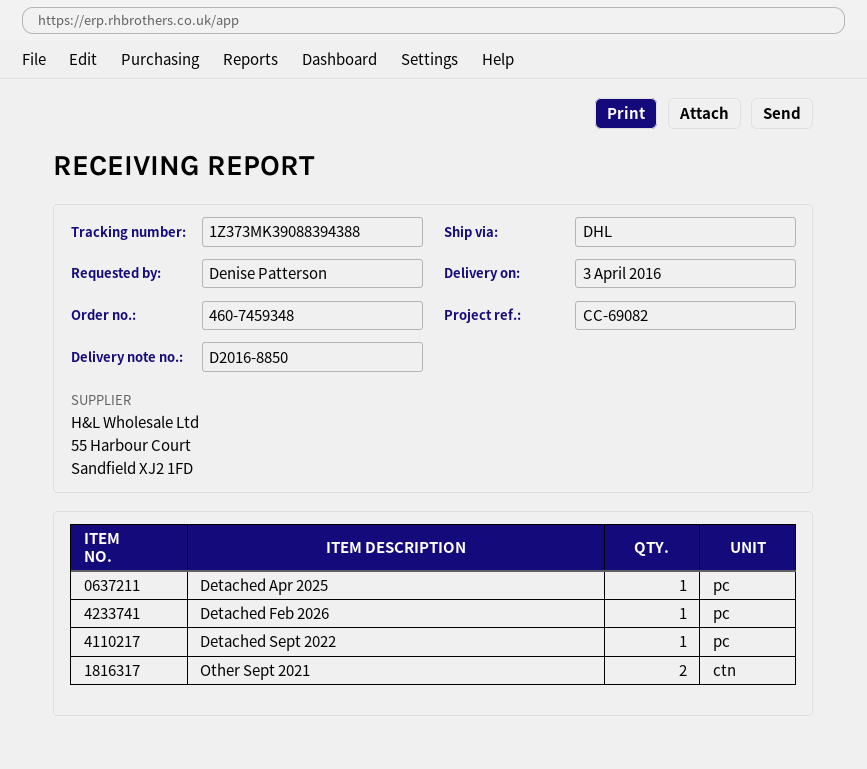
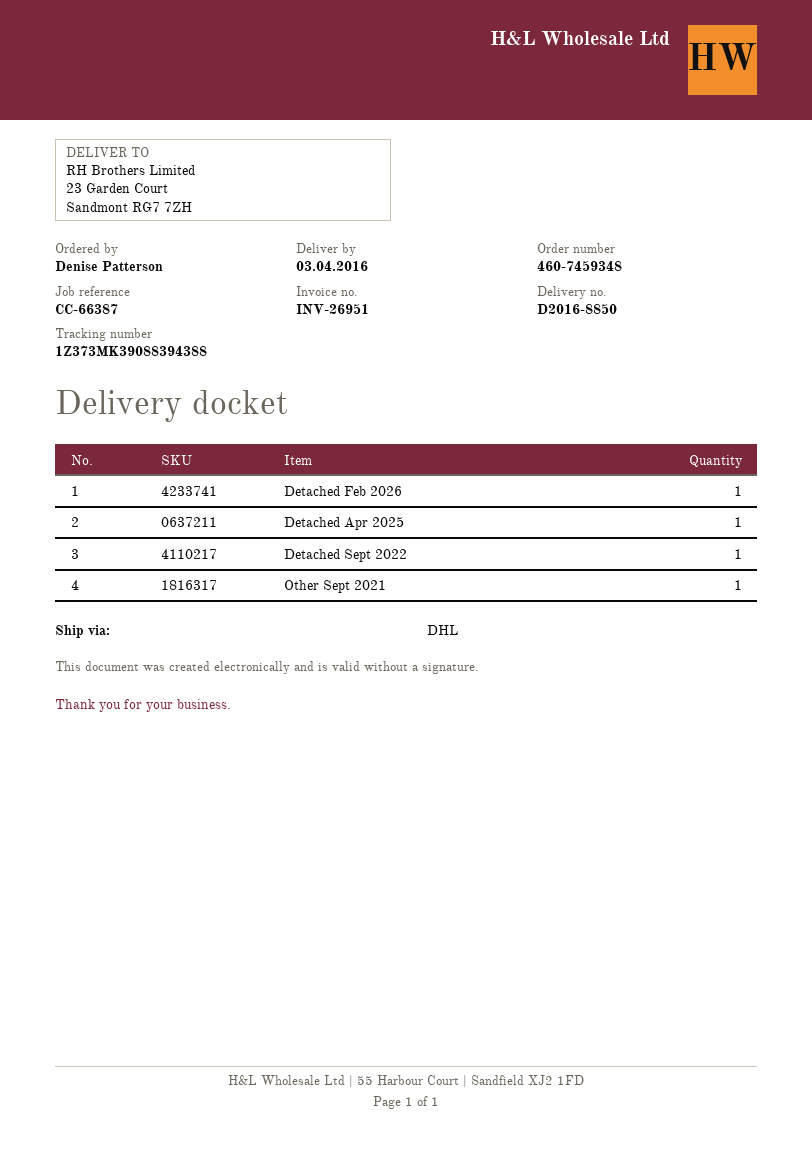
reference: CC-69082 -> CC-66387
Other Sept 2021: 2 -> 1

